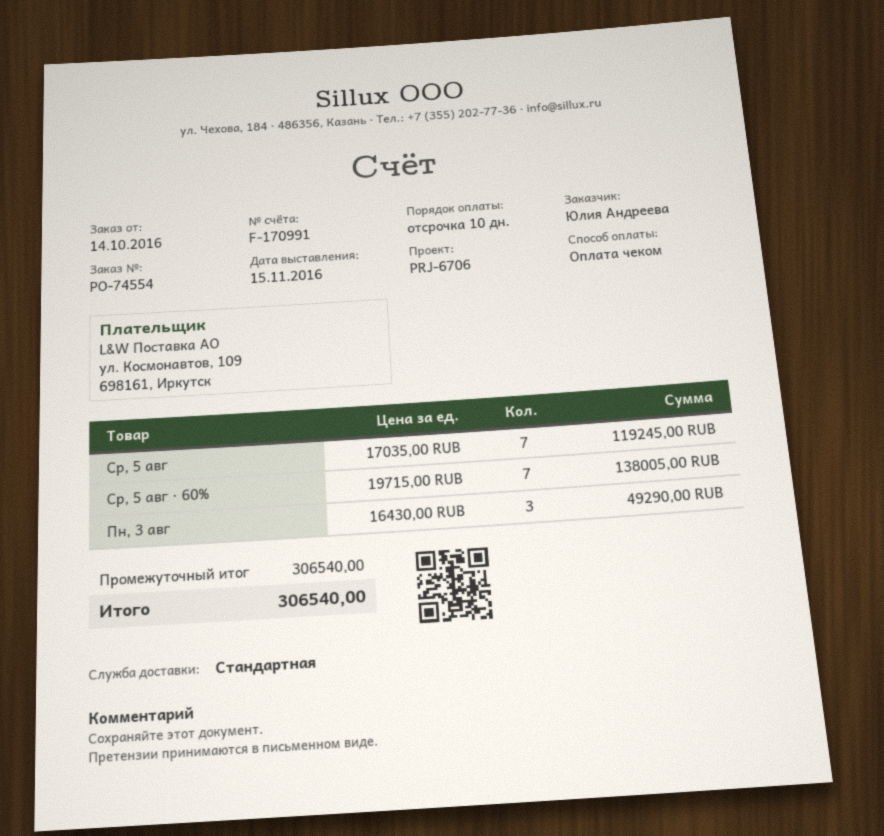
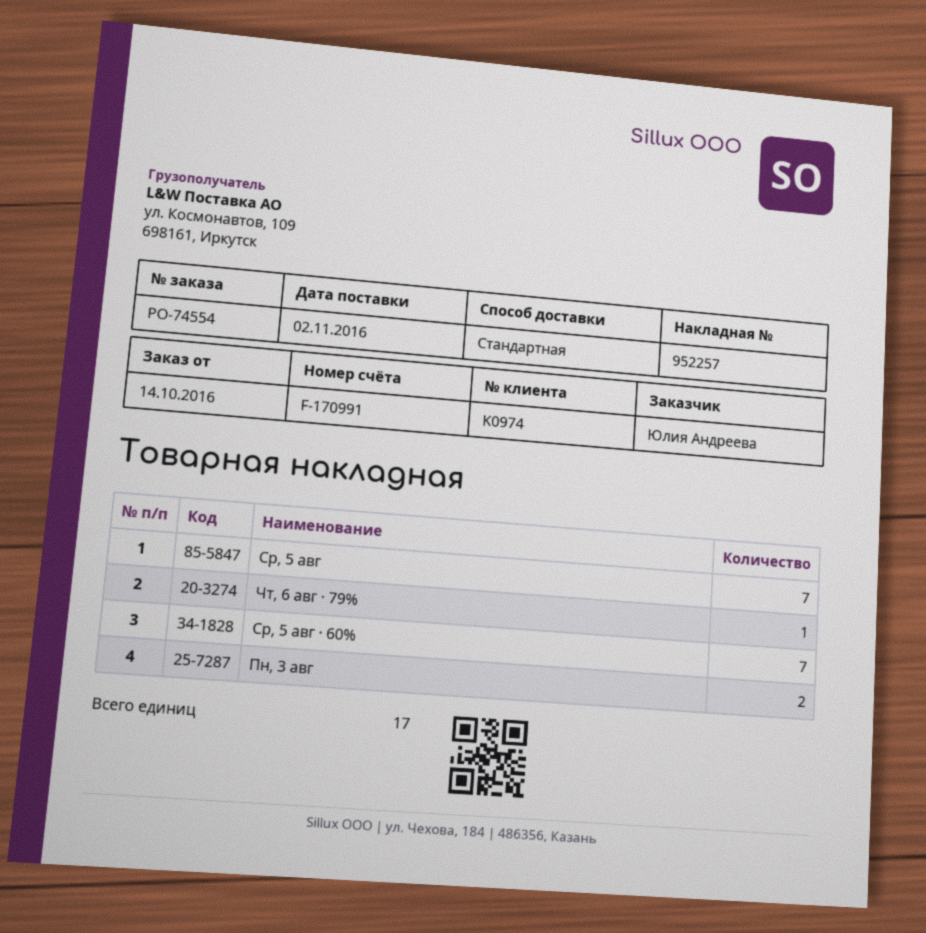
Пн, 3 авг: 3 -> 2
Чт, 6 авг · 79%: none -> 1

